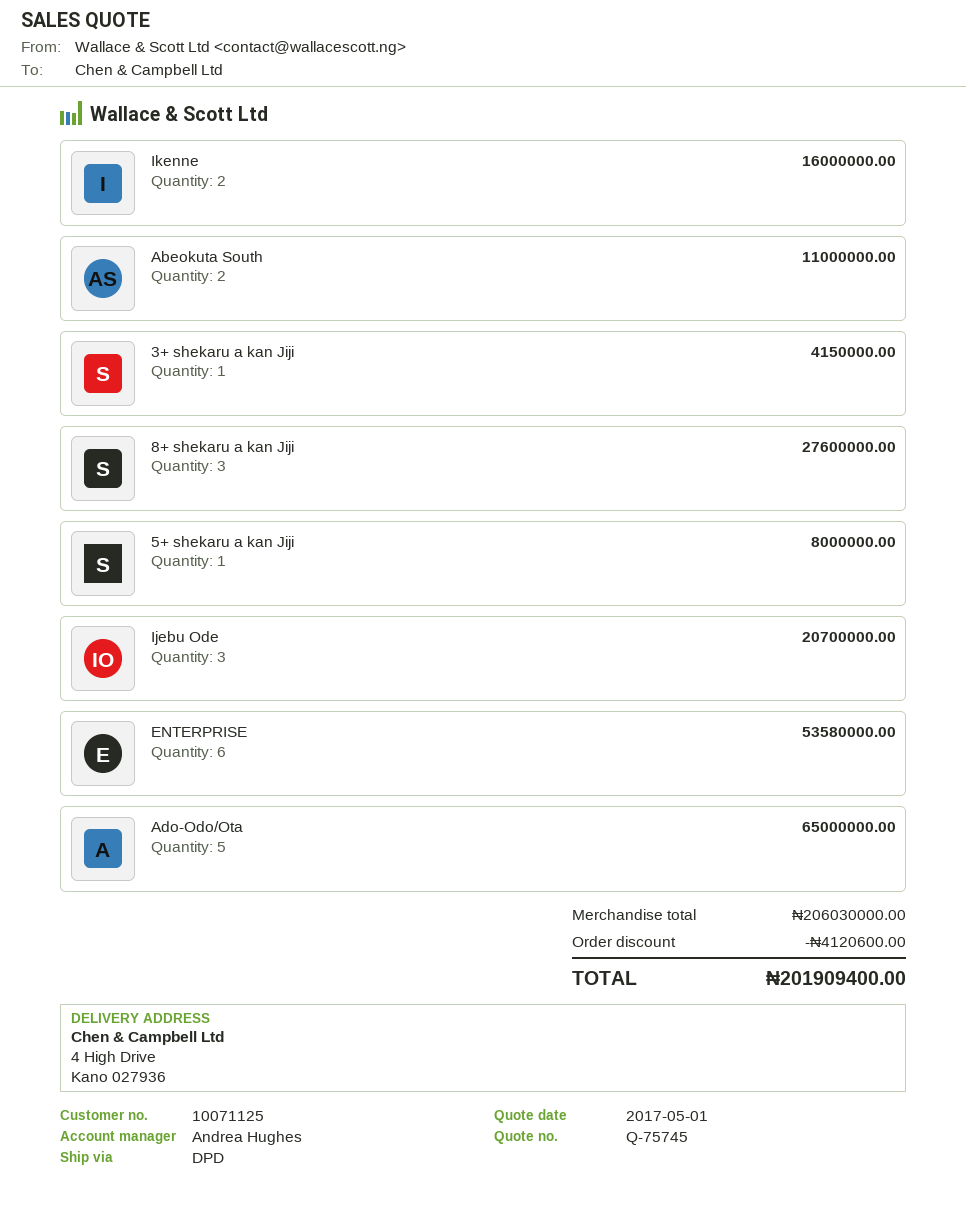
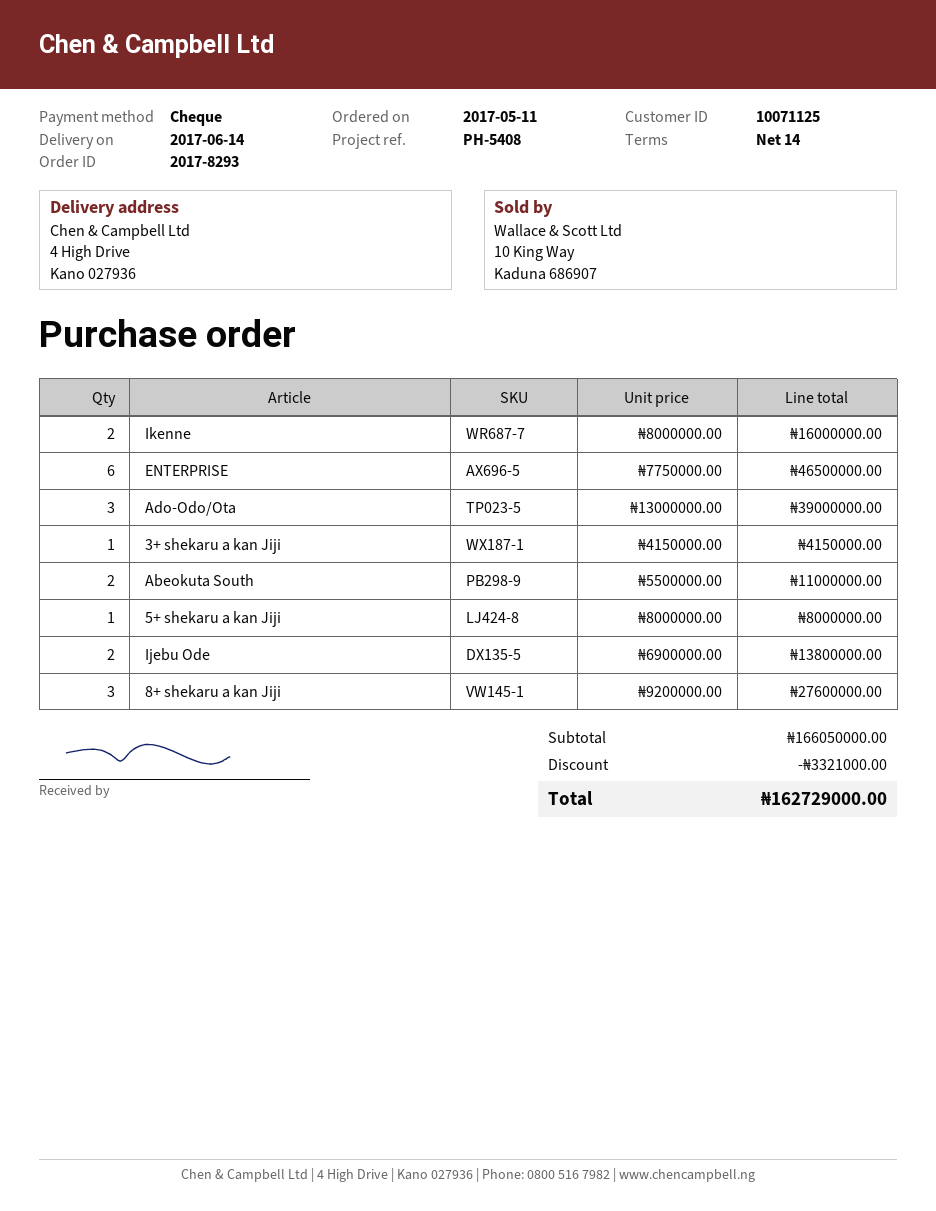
Ijebu Ode: 3 for 20700000.00 -> 2 for 13800000.00
ENTERPRISE: 6 for 53580000.00 -> 6 for 46500000.00
Ado-Odo/Ota: 5 for 65000000.00 -> 3 for 39000000.00
subtotal: 206030000.00 -> 166050000.00
discount: 4120600.00 -> 3321000.00
total: 201909400.00 -> 162729000.00

